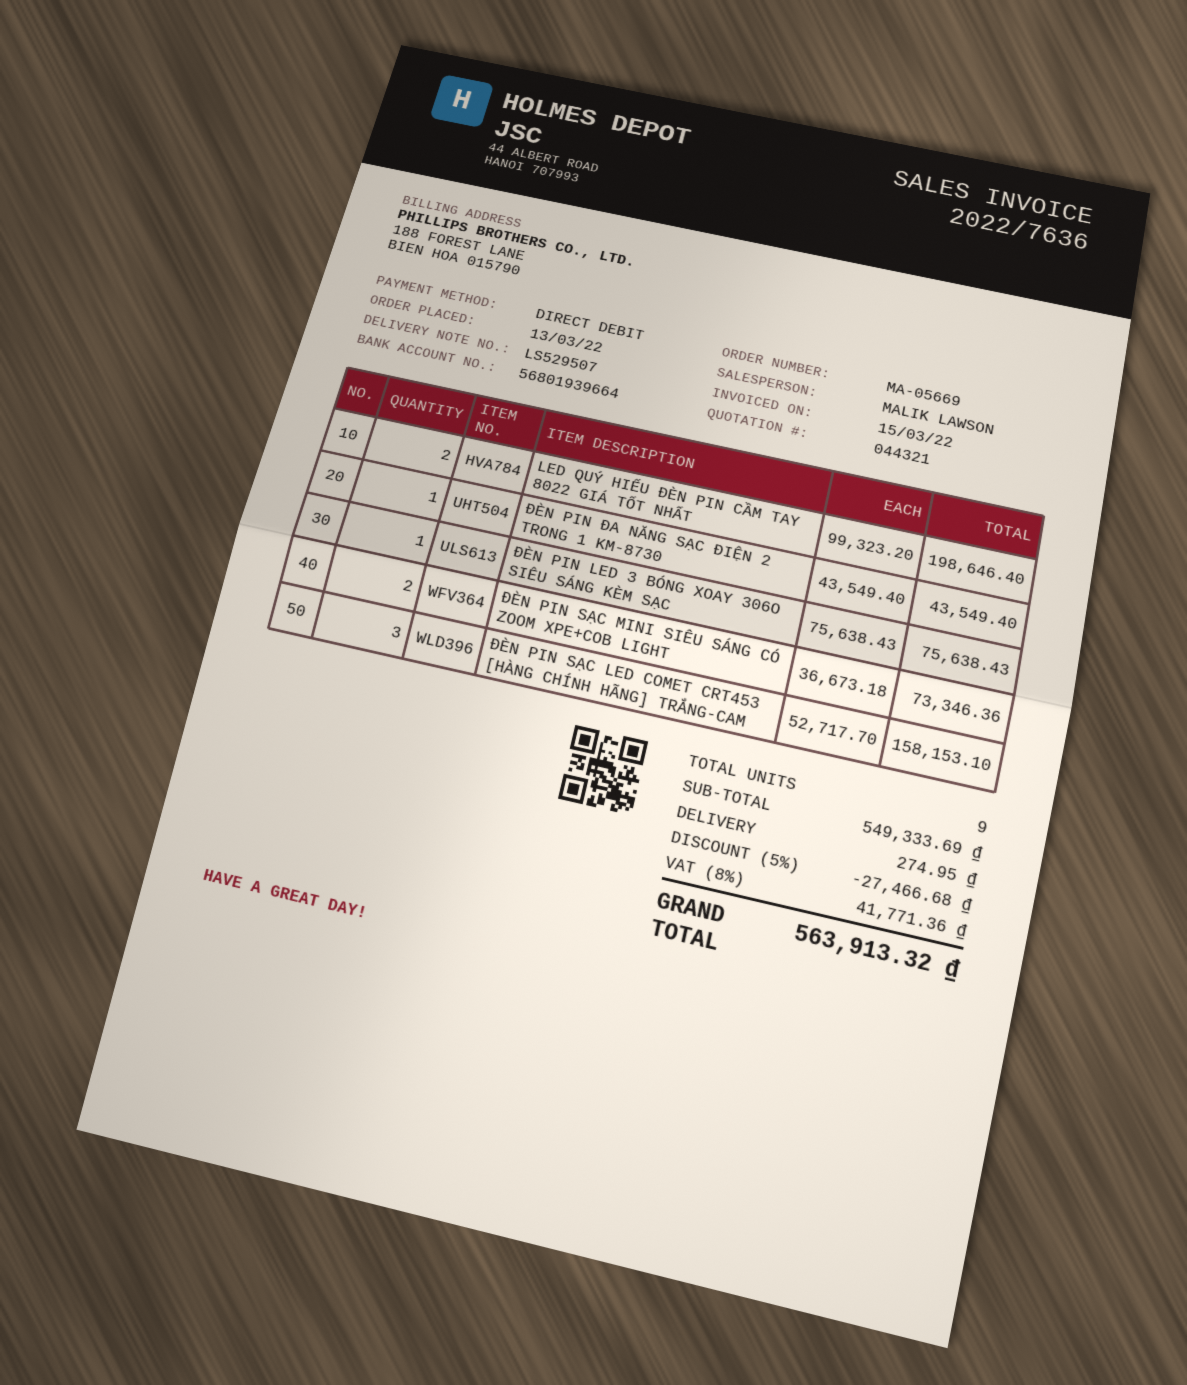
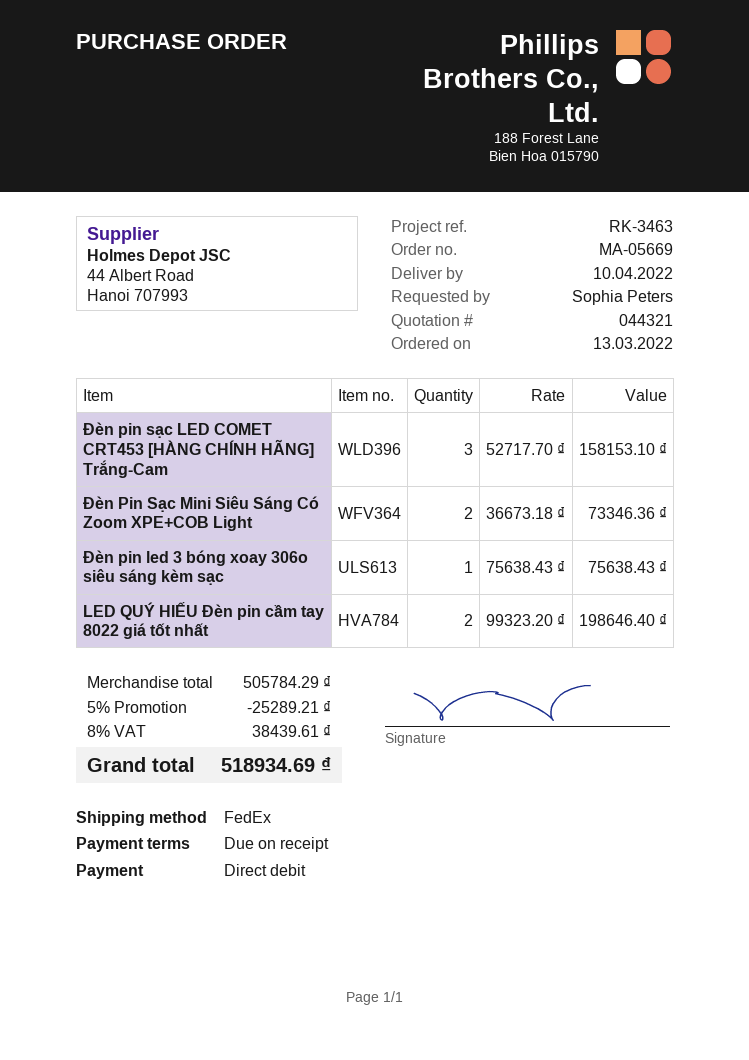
ĐÈN PIN ĐA NĂNG SẠC ĐIỆN 2 TRONG 1 KM-8730: 1 x 43549.40 = 43549.40 -> none
subtotal: 549333.69 -> 505784.29
discount: 5% = 27466.68 -> 5% = 25289.21
shipping: 274.95 -> none
tax: 8% = 41771.36 -> 8% = 38439.61
total: 563913.32 -> 518934.69

